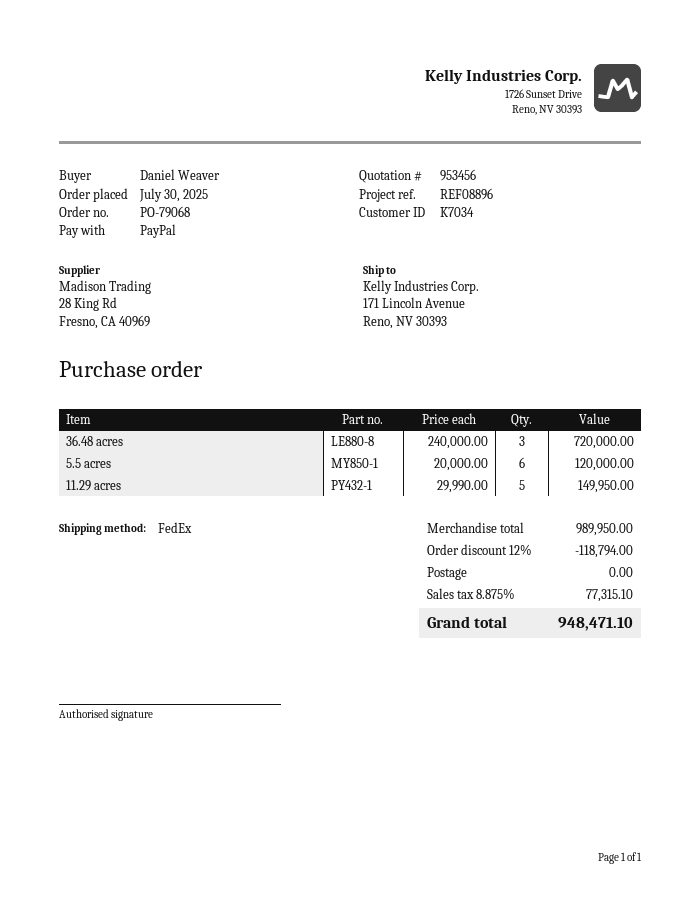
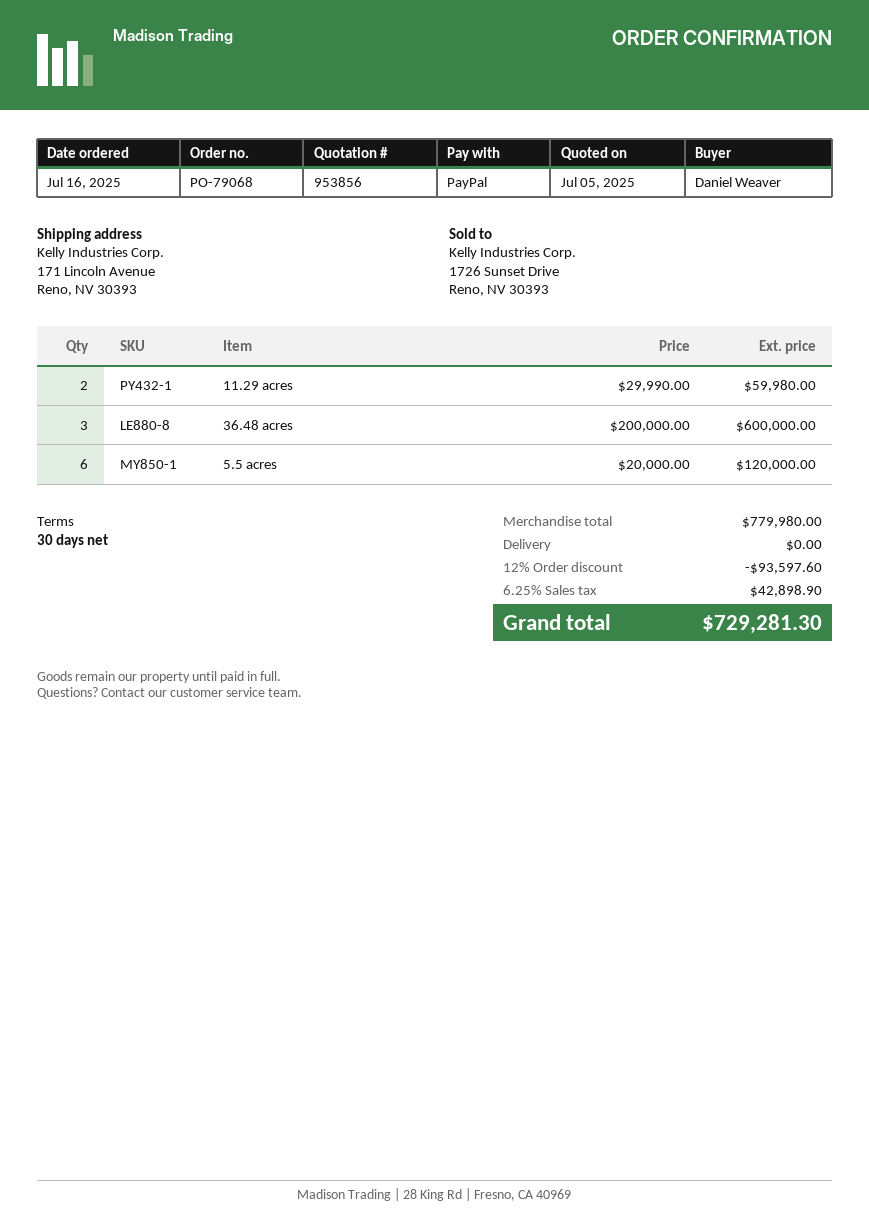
quote number: 953456 -> 953856
order date: 2025-07-30 -> 2025-07-16
36.48 acres: 3 x 240000.00 = 720000.00 -> 3 x 200000.00 = 600000.00
11.29 acres: 5 x 29990.00 = 149950.00 -> 2 x 29990.00 = 59980.00
subtotal: 989950.00 -> 779980.00
discount: 12% = 118794.00 -> 12% = 93597.60
tax: 8.875% = 77315.10 -> 6.25% = 42898.90
total: 948471.10 -> 729281.30

